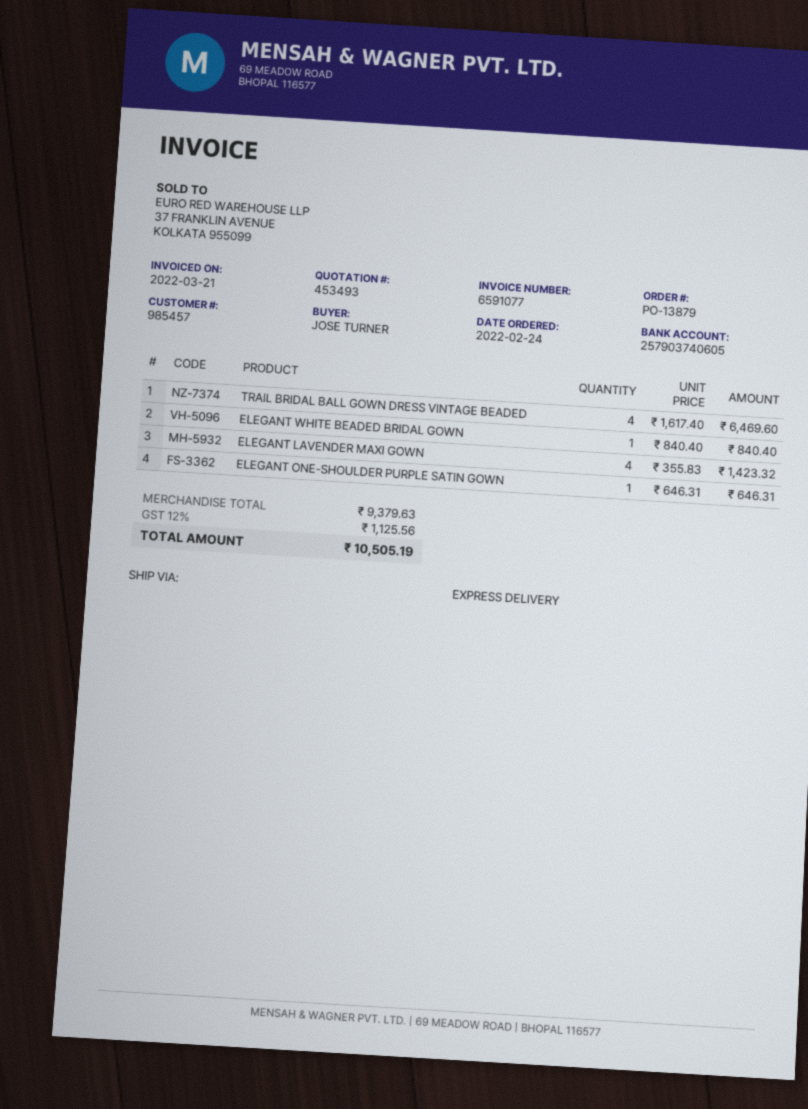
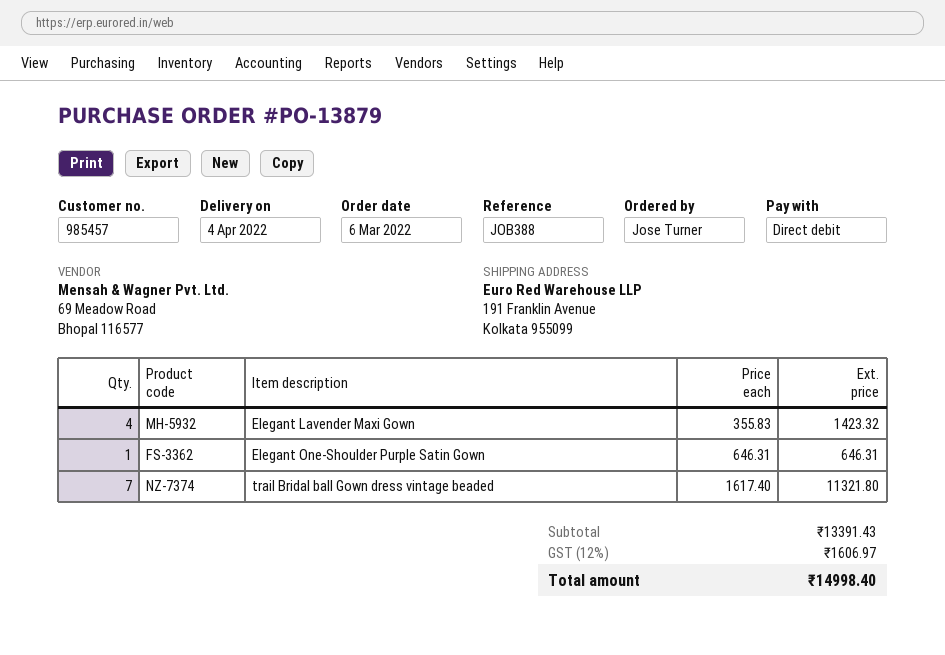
order date: 2022-02-24 -> 2022-03-06
TRAIL BRIDAL BALL GOWN DRESS VINTAGE BEADED: 4 x 1617.40 = 6469.60 -> 7 x 1617.40 = 11321.80
ELEGANT WHITE BEADED BRIDAL GOWN: 1 x 840.40 = 840.40 -> none
subtotal: 9379.63 -> 13391.43
tax: 12% = 1125.56 -> 12% = 1606.97
total: 10505.19 -> 14998.40

